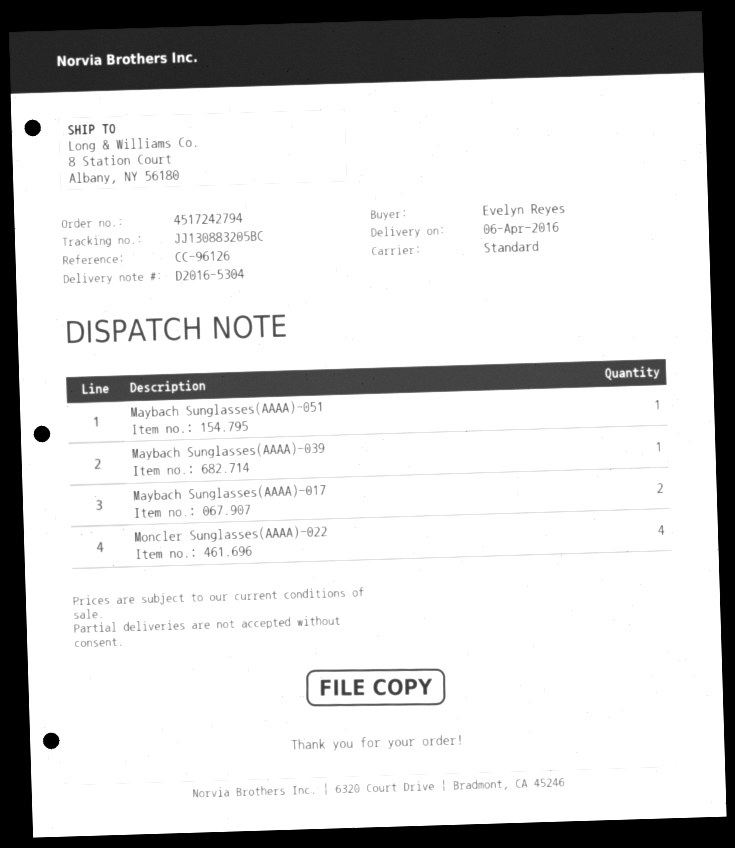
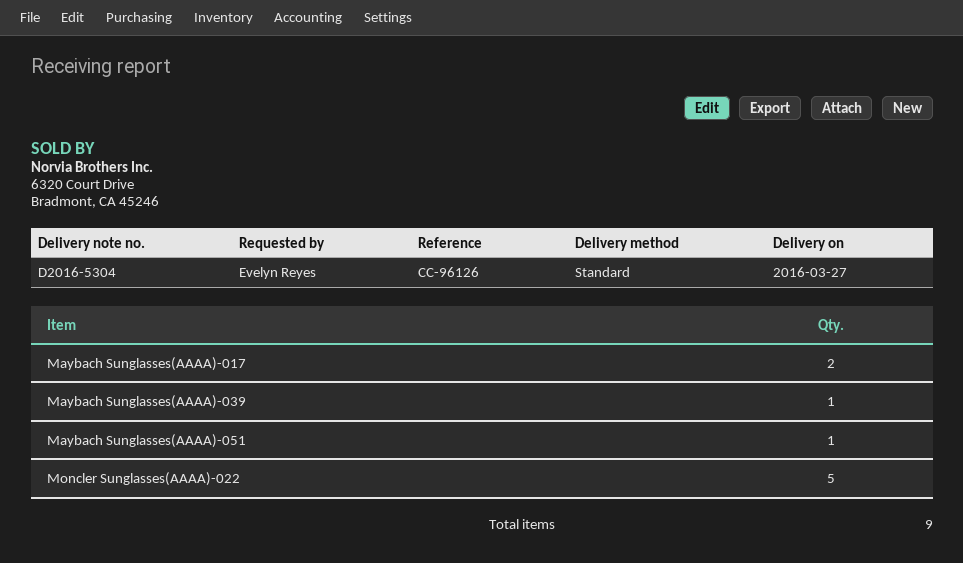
delivery date: 2016-04-06 -> 2016-03-27
Moncler Sunglasses(AAAA)-022: 4 -> 5

